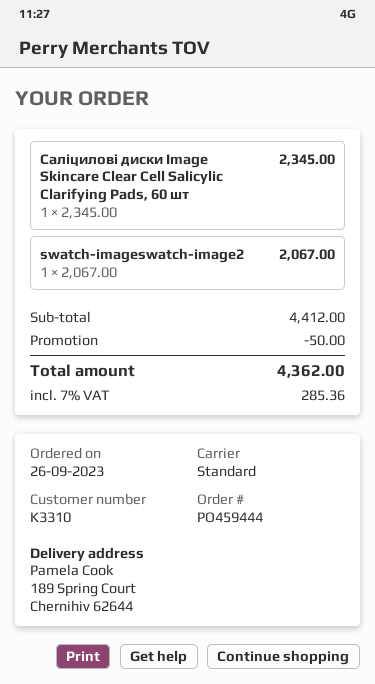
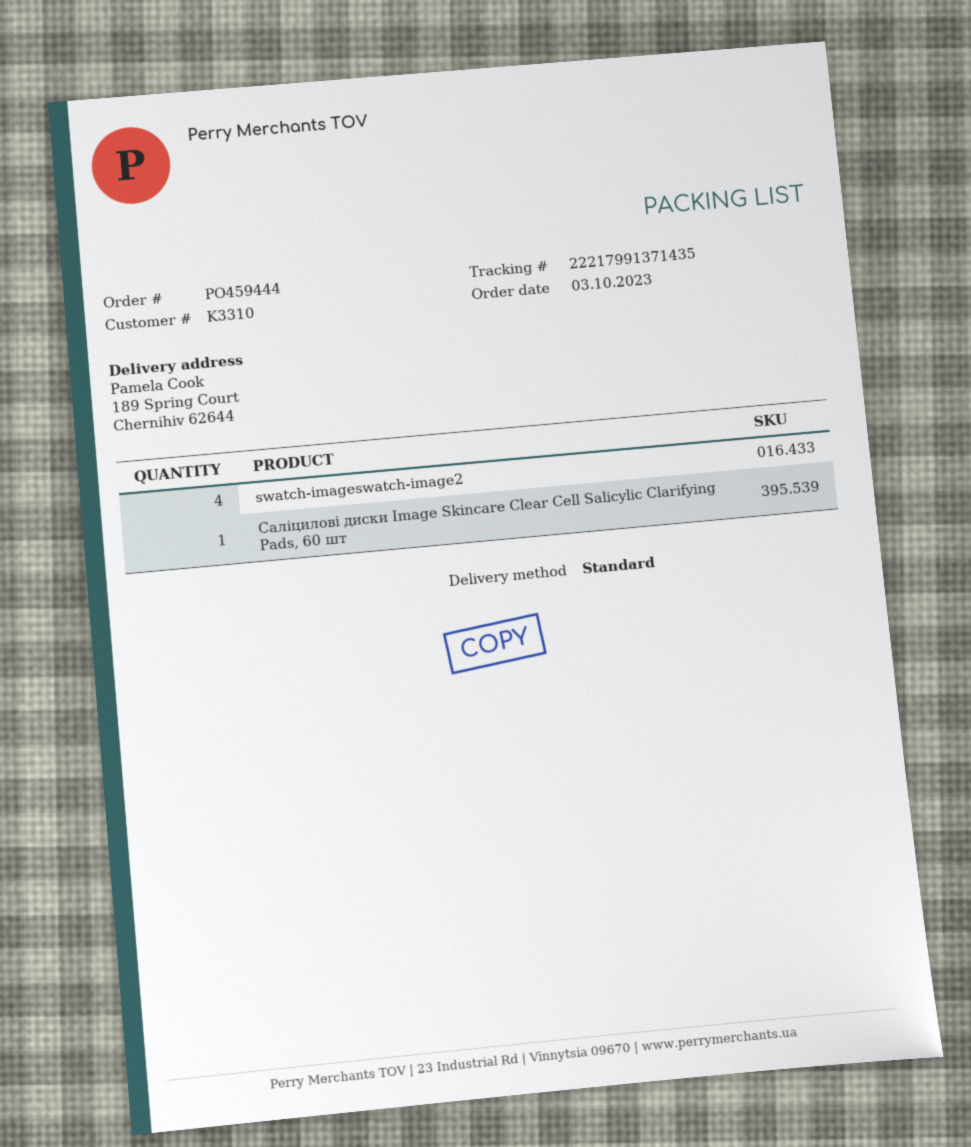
order date: 2023-09-26 -> 2023-10-03
swatch-imageswatch-image2: 1 -> 4

